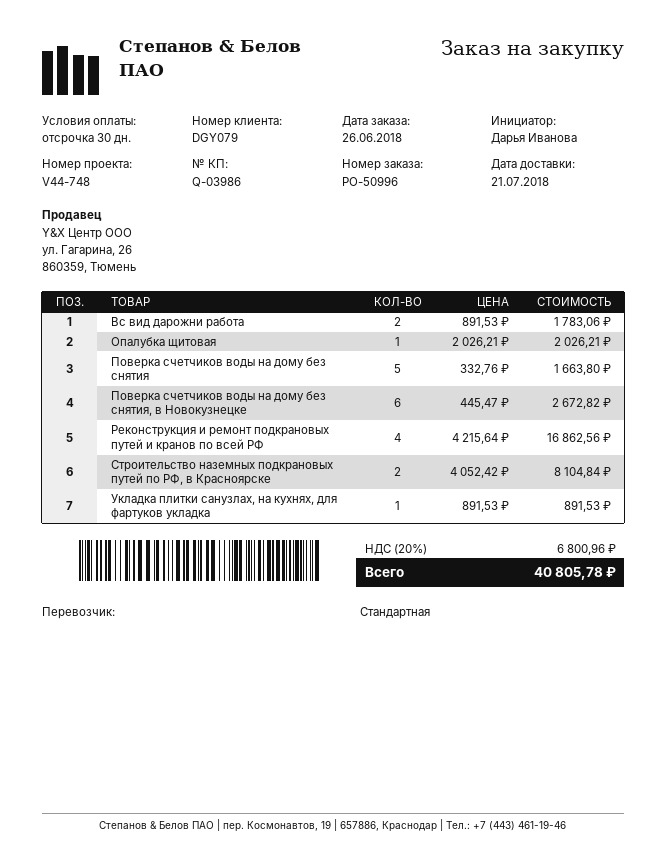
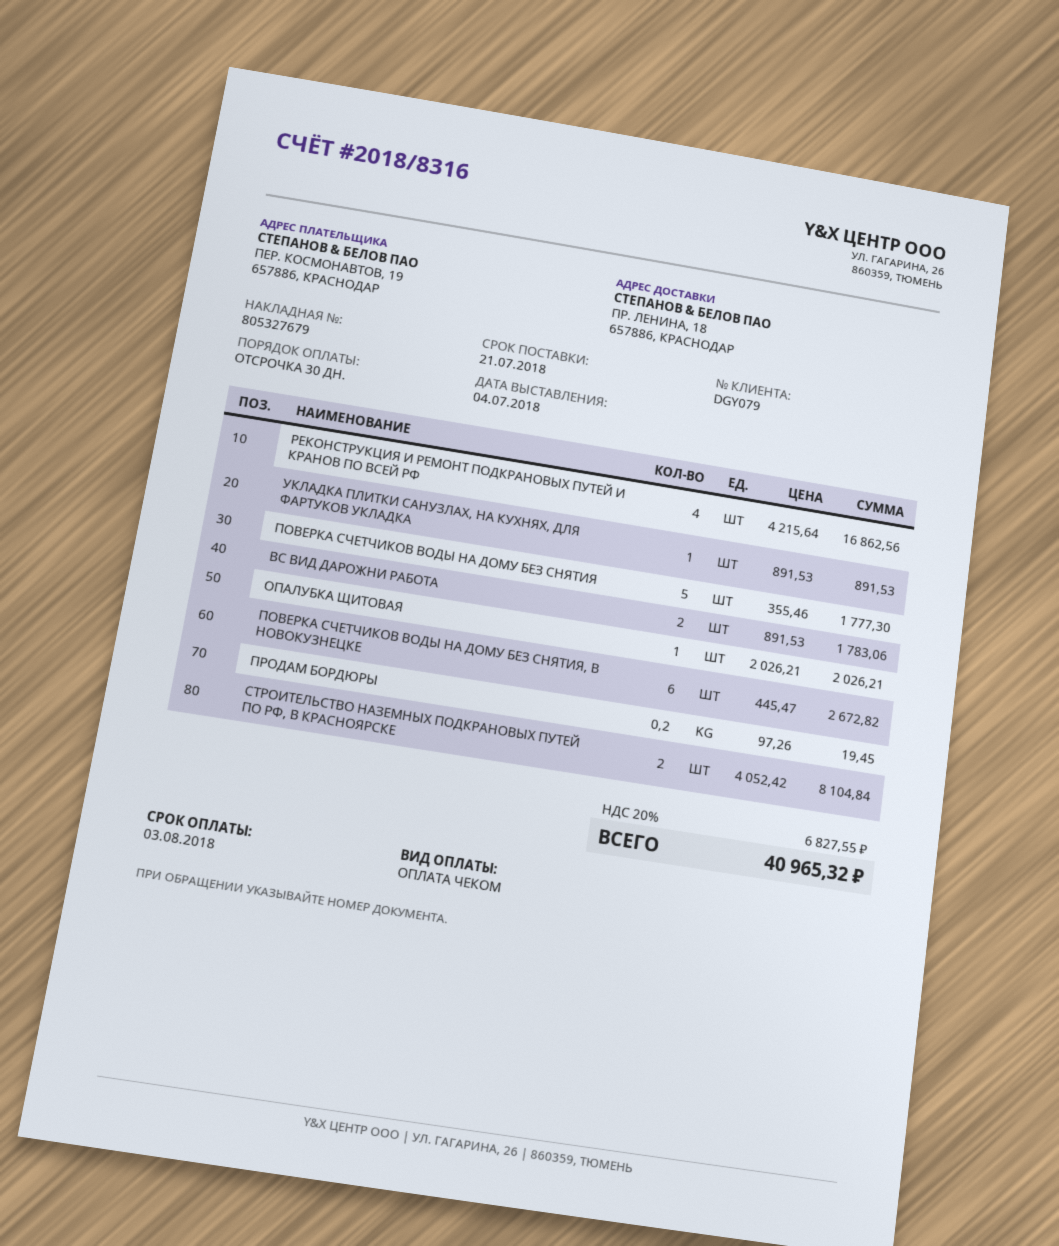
Поверка счетчиков воды на дому без снятия: 5 x 332.76 = 1663.80 -> 5 x 355.46 = 1777.30
ПРОДАМ БОРДЮРЫ: none -> 0.2 x 97.26 = 19.45
tax: 20% = 6800.96 -> 20% = 6827.55
total: 40805.78 -> 40965.32

